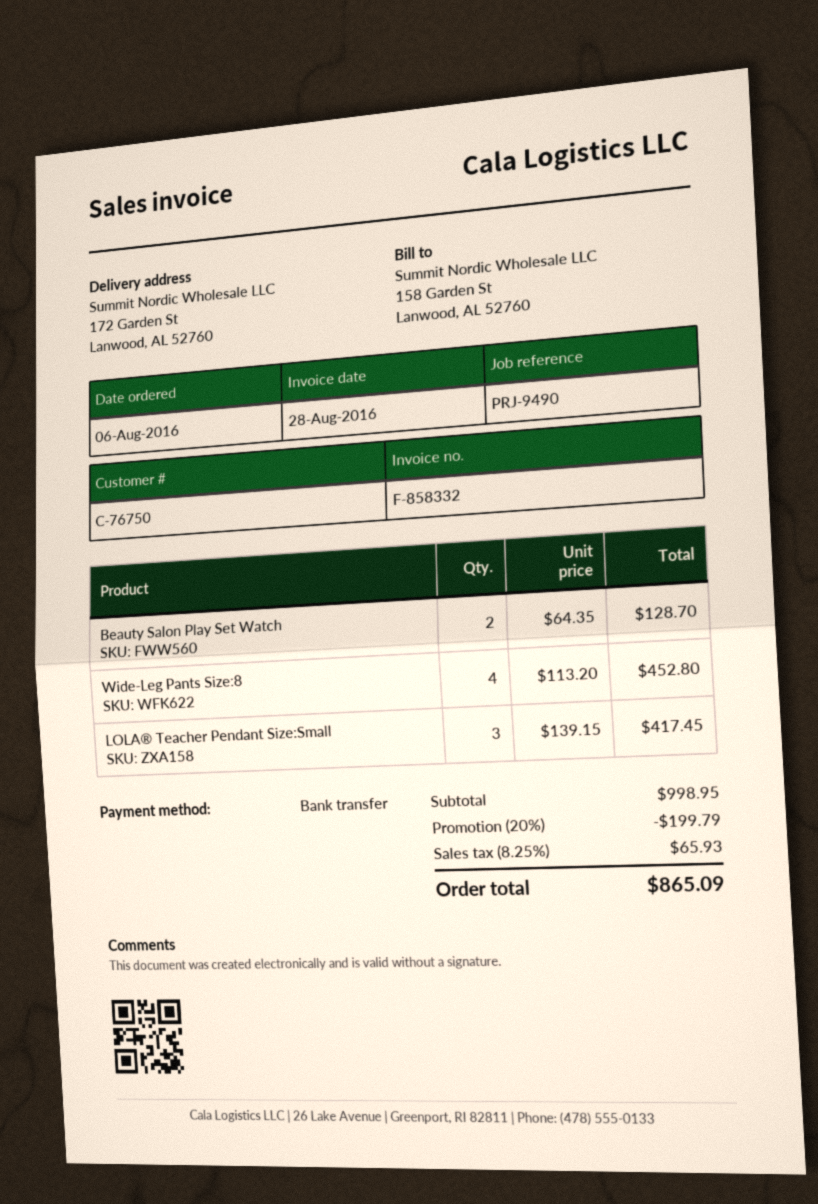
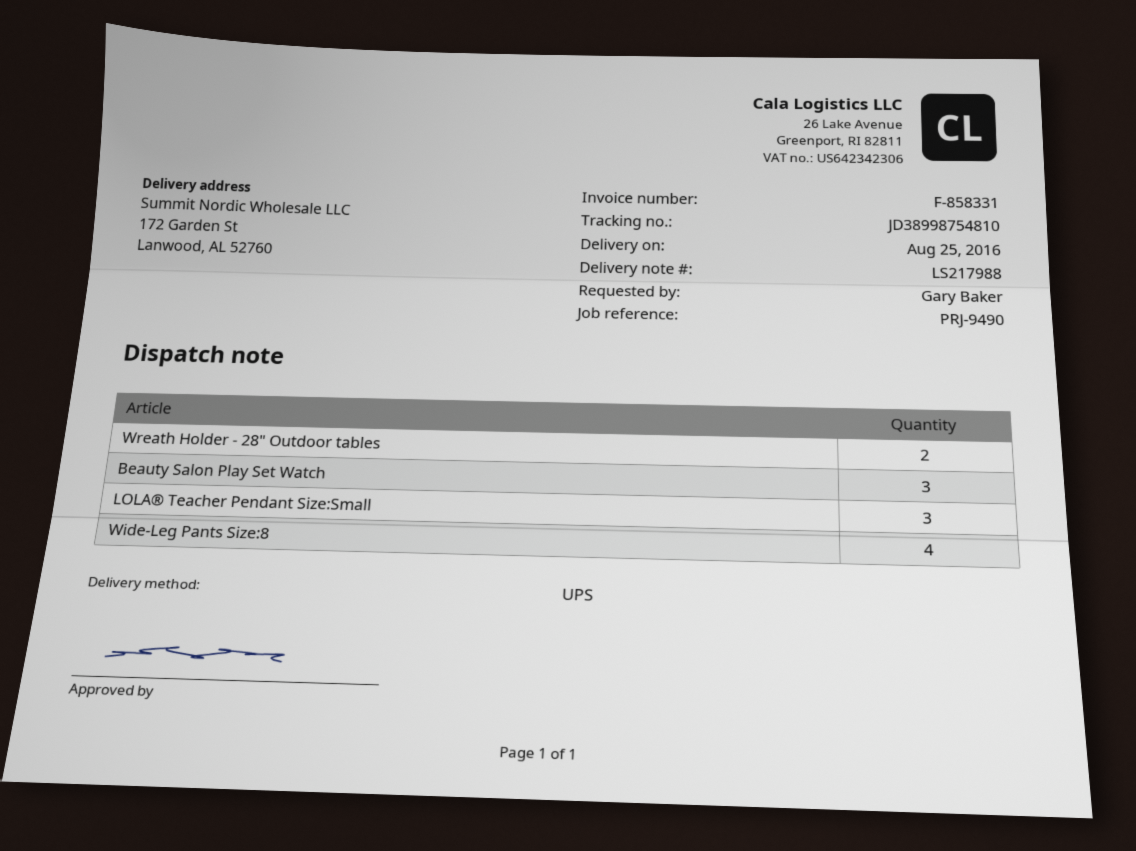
invoice number: F-858332 -> F-858331
Beauty Salon Play Set Watch: 2 -> 3
Wreath Holder - 28" Outdoor tables: none -> 2

